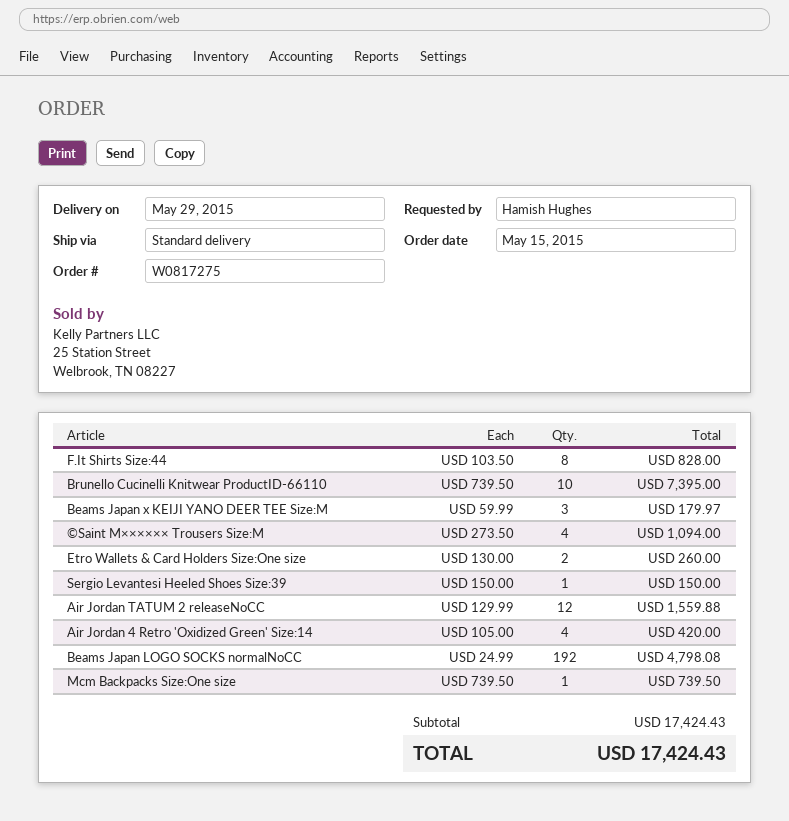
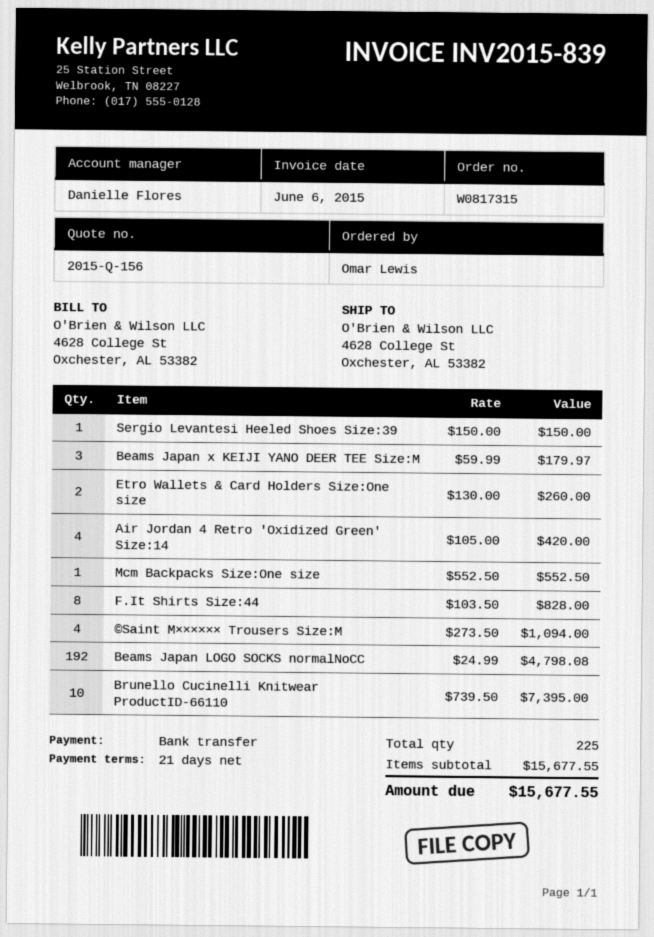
order number: W0817275 -> W0817315
ordered by: Hamish Hughes -> Omar Lewis
Air Jordan TATUM 2 releaseNoCC: 12 x 129.99 = 1559.88 -> none
Mcm Backpacks Size:One size: 1 x 739.50 = 739.50 -> 1 x 552.50 = 552.50
subtotal: 17424.43 -> 15677.55
total: 17424.43 -> 15677.55

